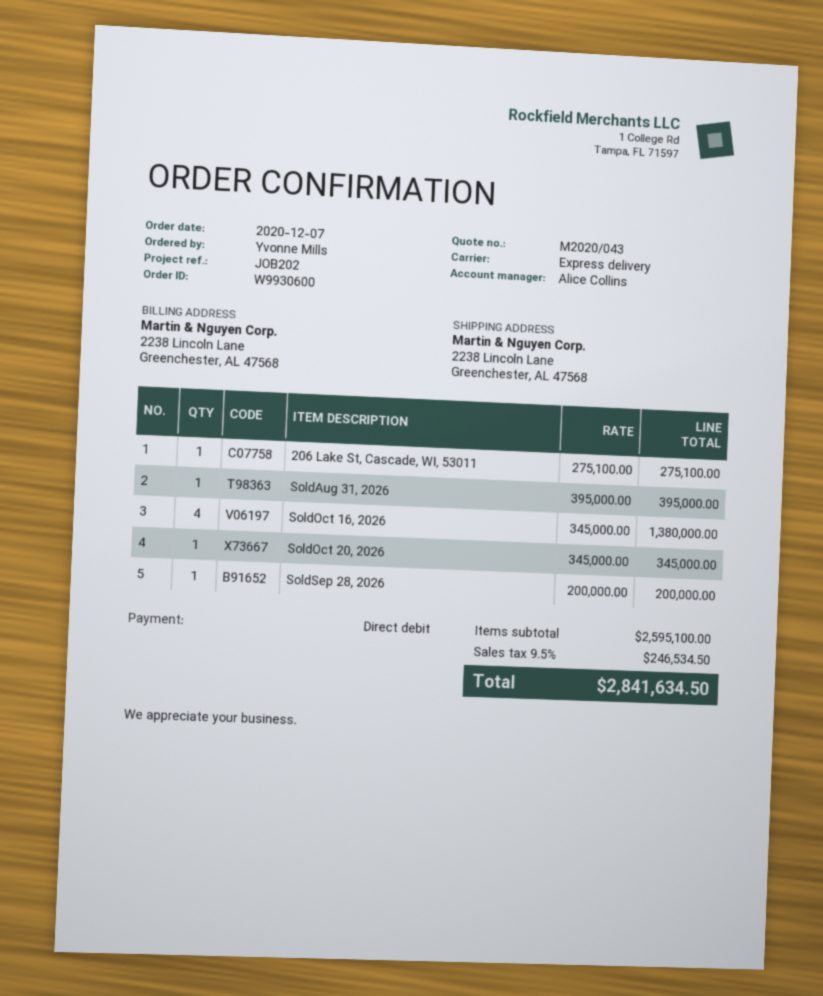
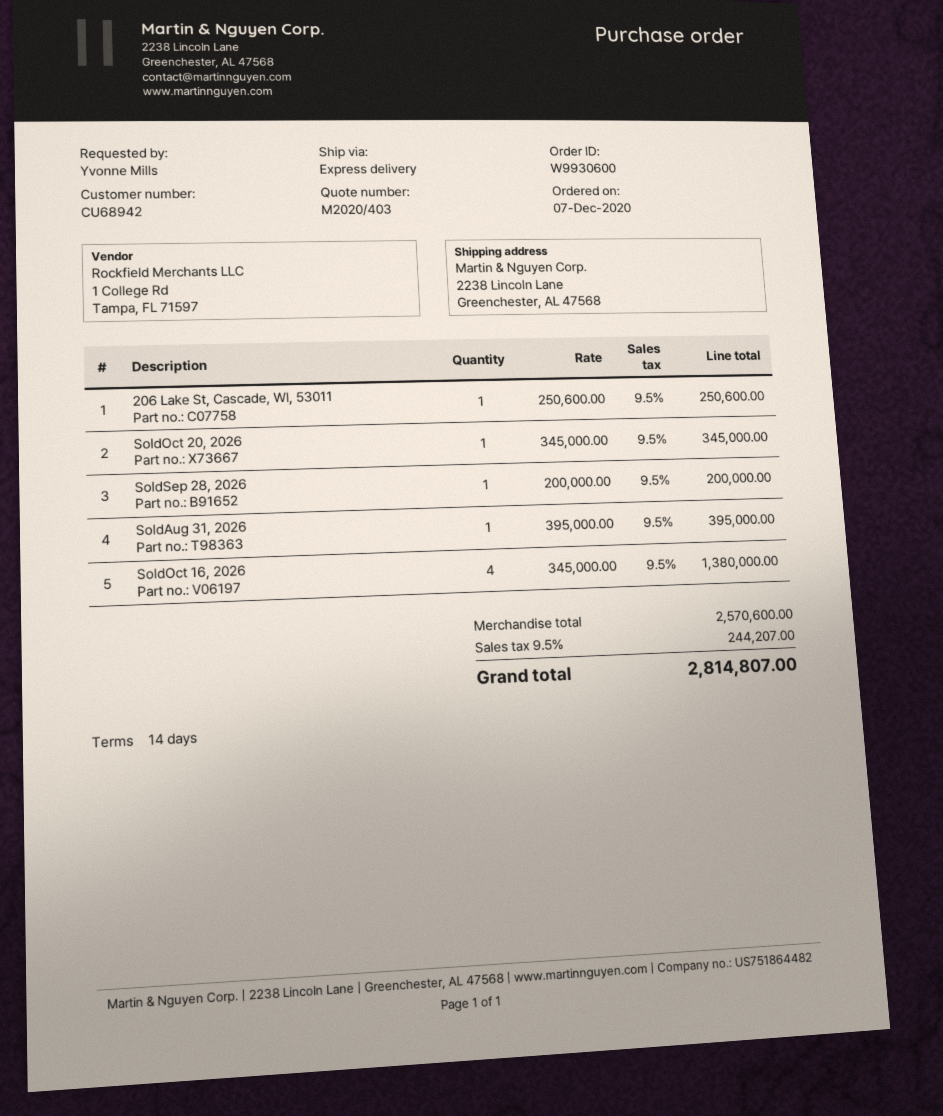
quote number: M2020/043 -> M2020/403
206 Lake St, Cascade, WI, 53011: 1 x 275100.00 = 275100.00 -> 1 x 250600.00 = 250600.00
subtotal: 2595100.00 -> 2570600.00
tax: 9.5% = 246534.50 -> 9.5% = 244207.00
total: 2841634.50 -> 2814807.00

